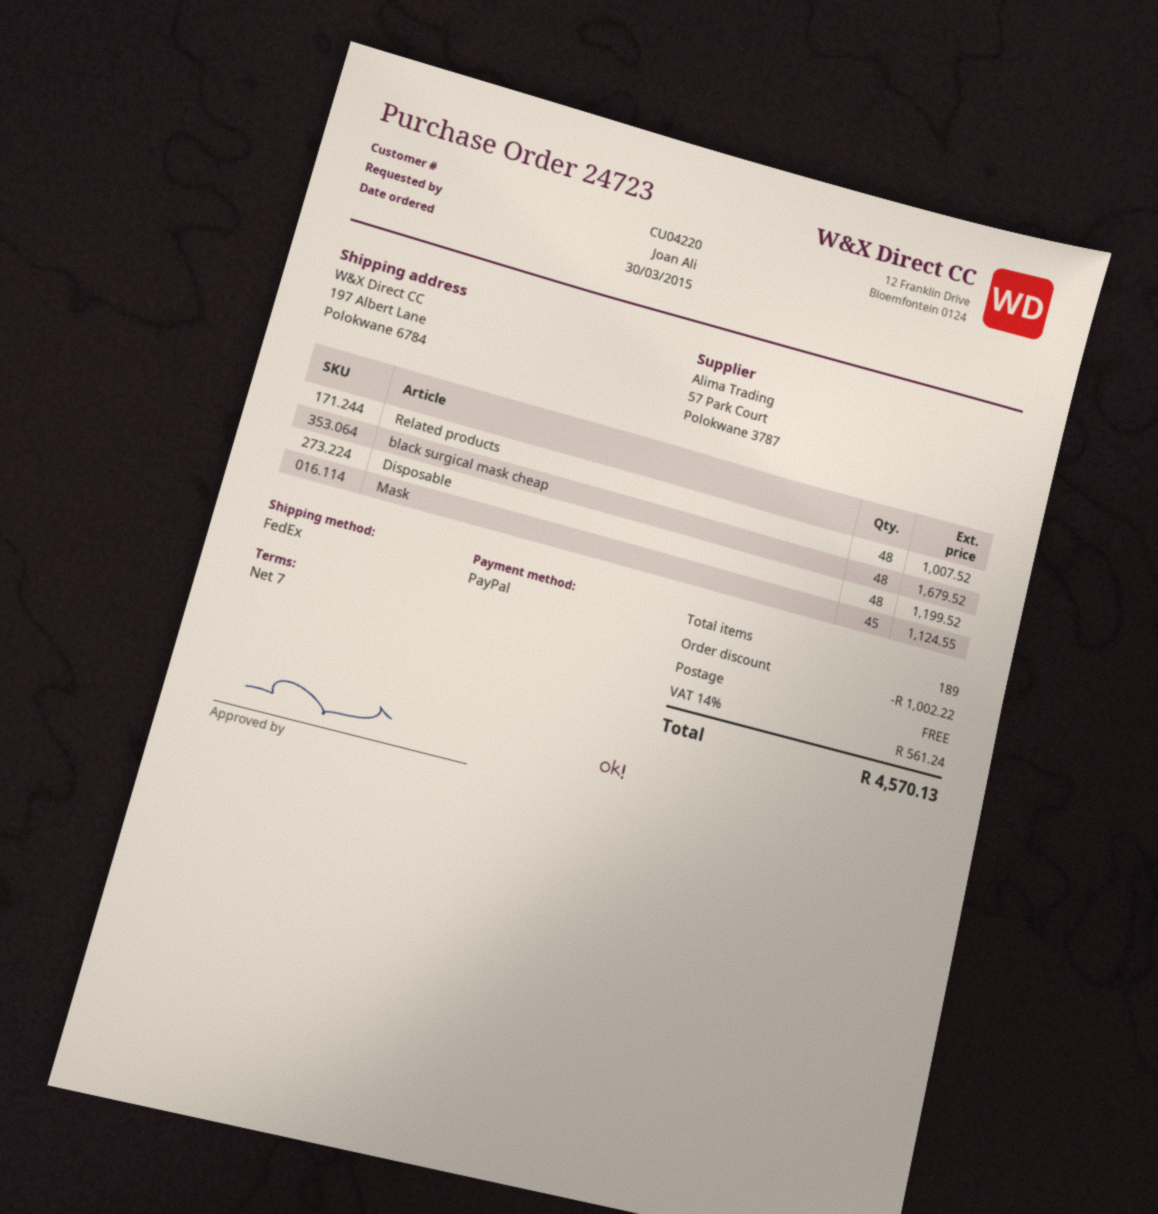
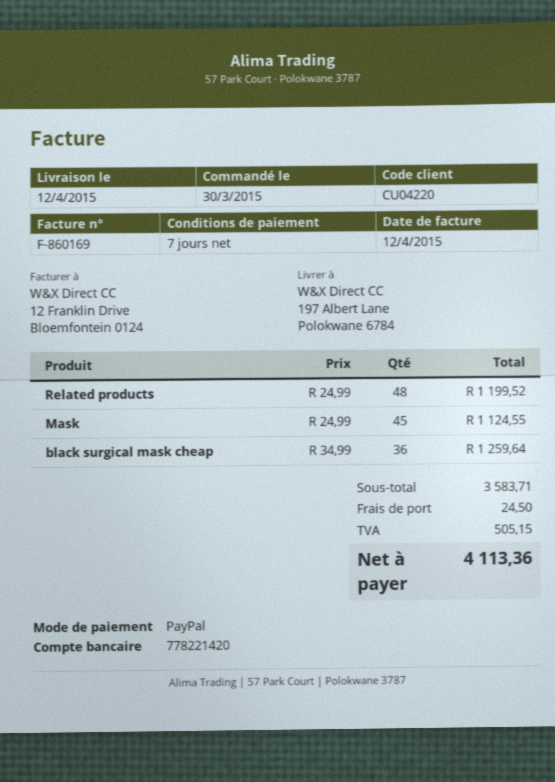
Related products: 48 for 1007.52 -> 48 for 1199.52
black surgical mask cheap: 48 for 1679.52 -> 36 for 1259.64
Disposable: 48 for 1199.52 -> none
discount: 1002.22 -> none
shipping: 0.00 -> 24.50
tax: 561.24 -> 505.15
total: 4570.13 -> 4113.36

